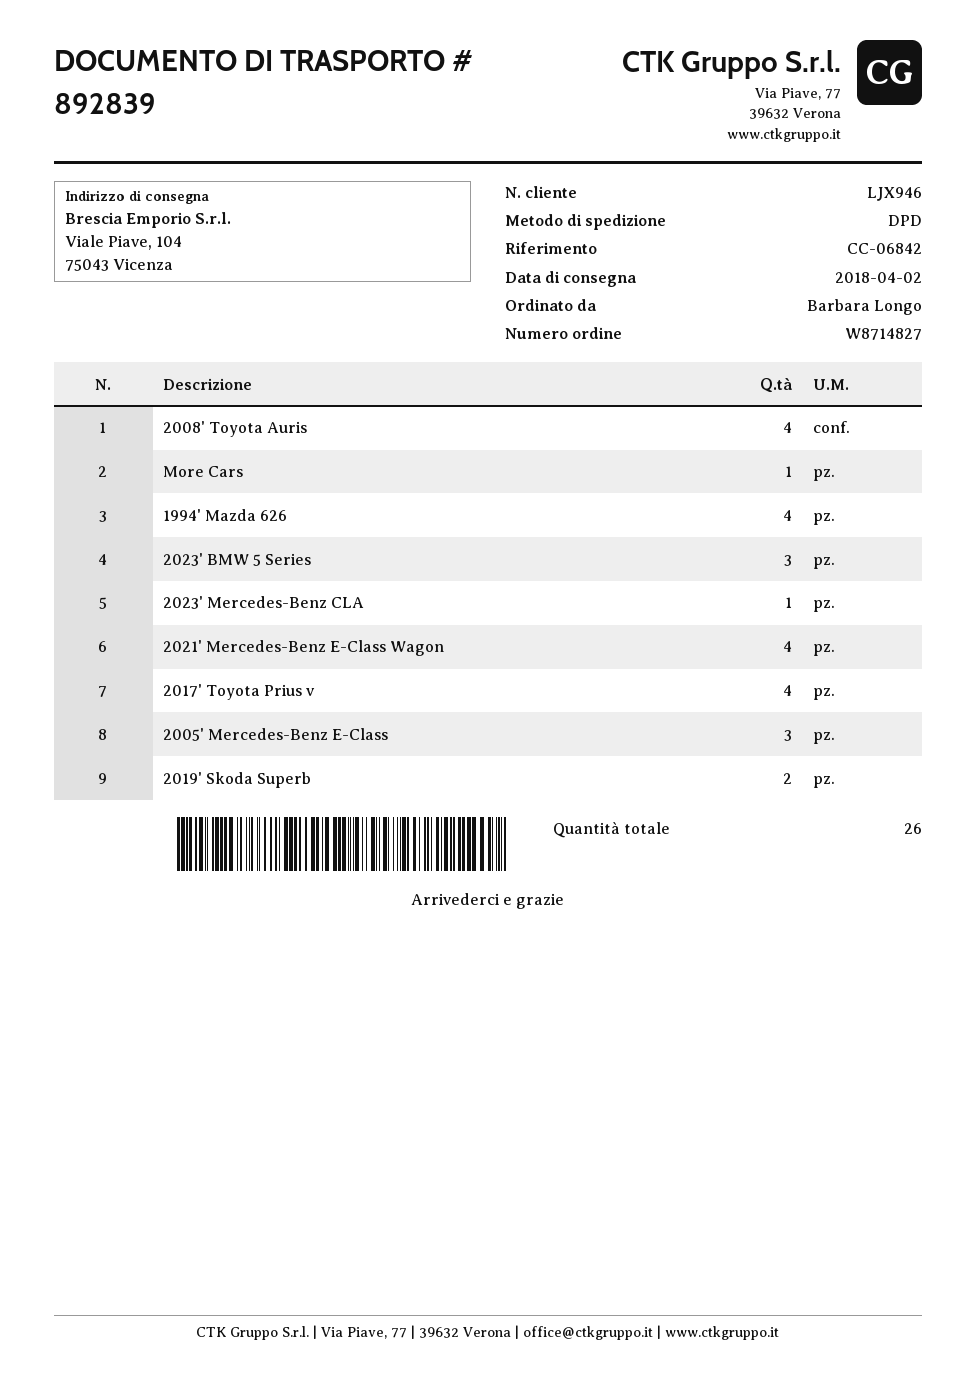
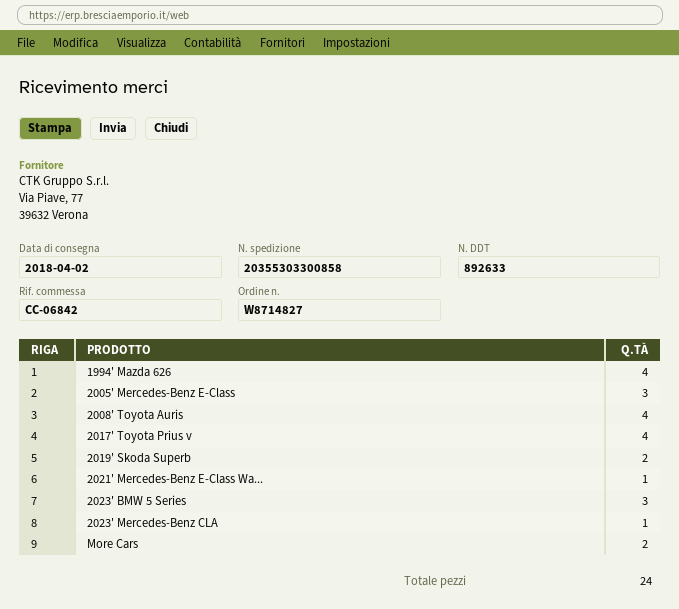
delivery note number: 892839 -> 892633
More Cars: 1 -> 2
2021' Mercedes-Benz E-Class Wagon: 4 -> 1
total quantity: 26 -> 24

